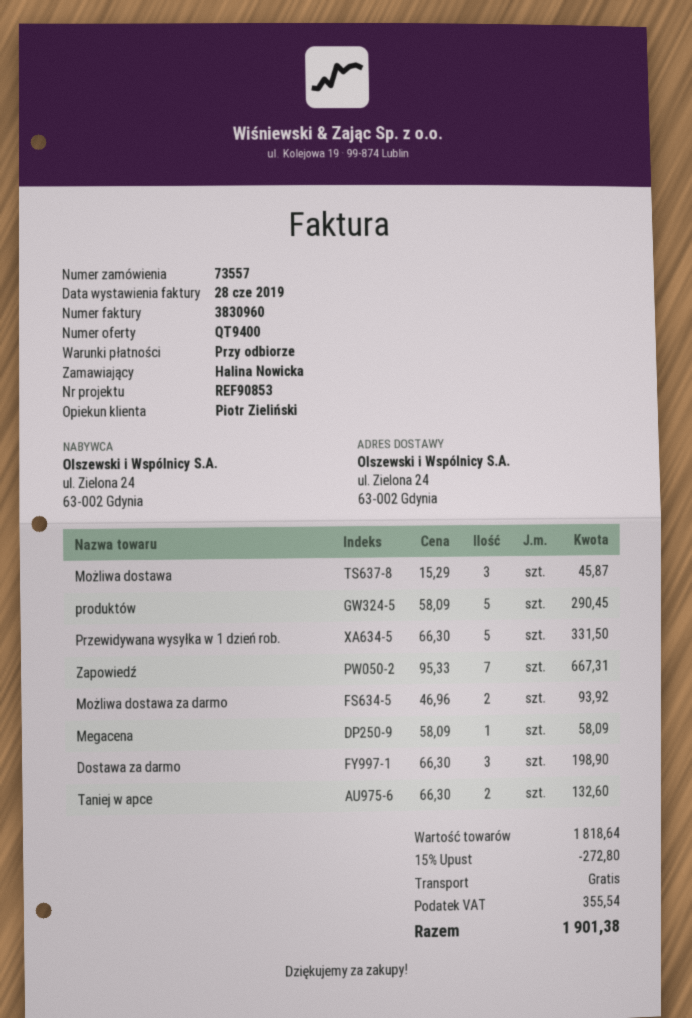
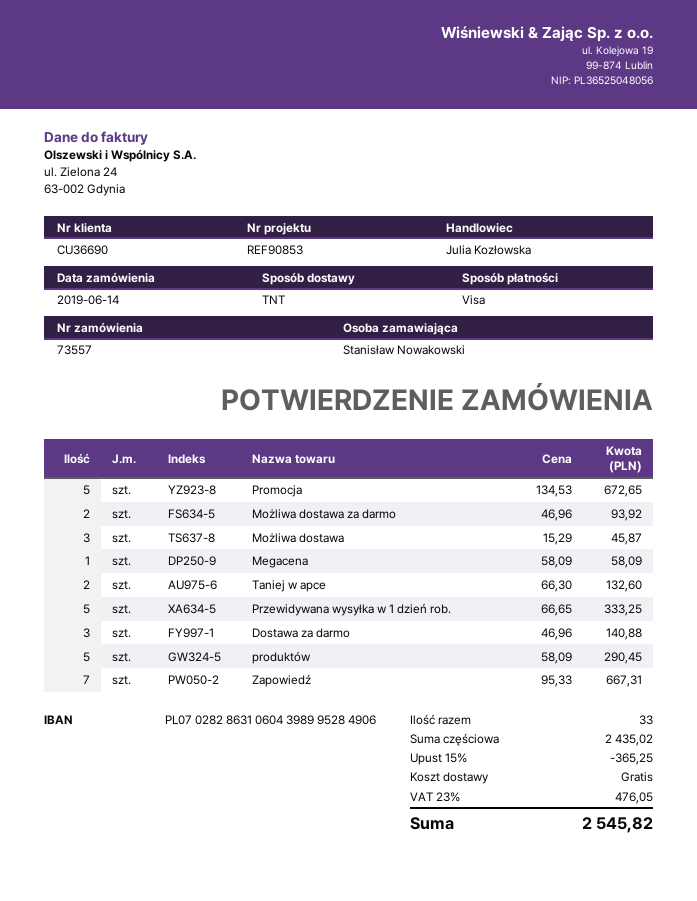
ordered by: Halina Nowicka -> Stanisław Nowakowski
sales rep: Piotr Zieliński -> Julia Kozłowska
Przewidywana wysyłka w 1 dzień rob.: 5 x 66.30 = 331.50 -> 5 x 66.65 = 333.25
Dostawa za darmo: 3 x 66.30 = 198.90 -> 3 x 46.96 = 140.88
Promocja: none -> 5 x 134.53 = 672.65
subtotal: 1818.64 -> 2435.02
discount: 15% = 272.80 -> 15% = 365.25
tax: 355.54 -> 476.05
total: 1901.38 -> 2545.82

